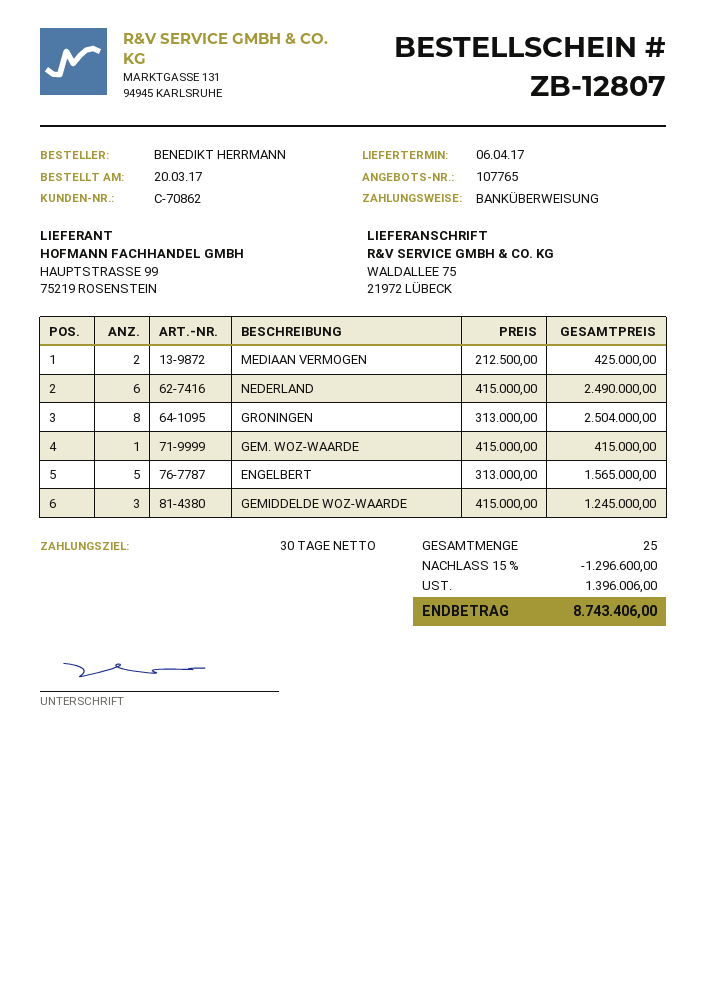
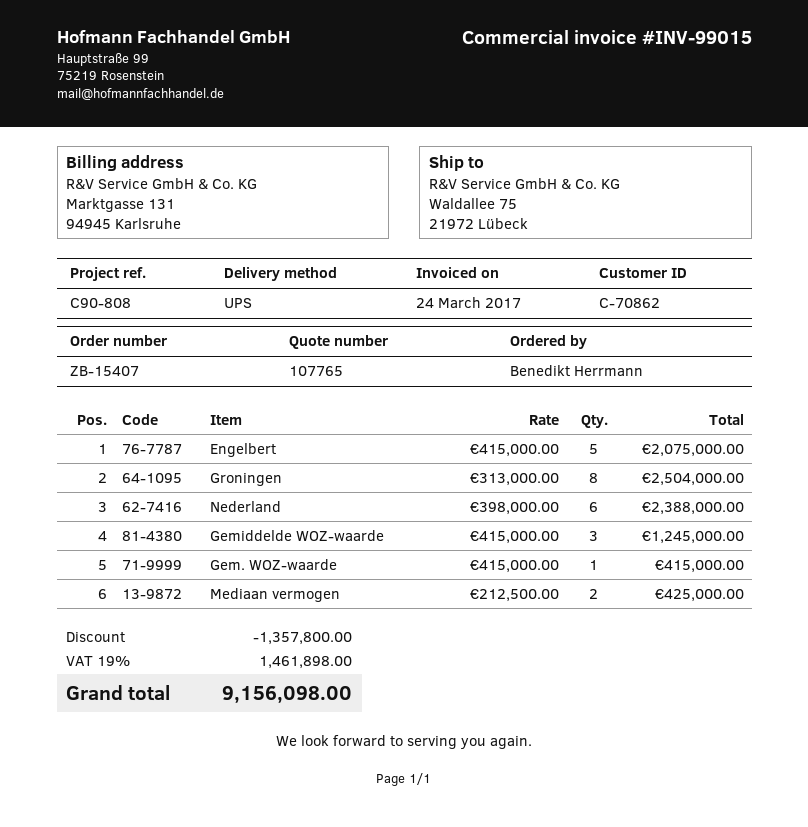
order number: ZB-12807 -> ZB-15407
NEDERLAND: 6 x 415000.00 = 2490000.00 -> 6 x 398000.00 = 2388000.00
ENGELBERT: 5 x 313000.00 = 1565000.00 -> 5 x 415000.00 = 2075000.00
discount: 1296600.00 -> 1357800.00
tax: 1396006.00 -> 1461898.00
total: 8743406.00 -> 9156098.00

